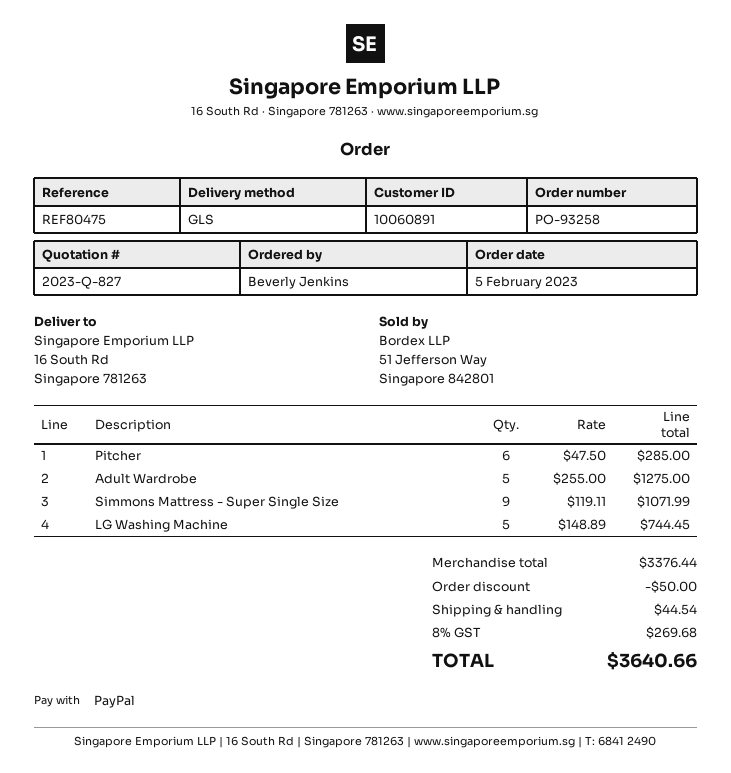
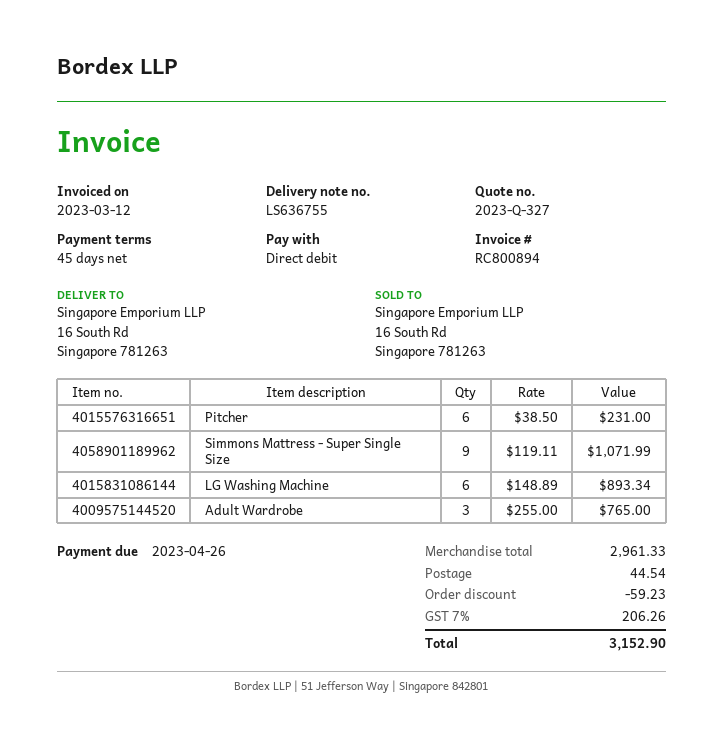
quote number: 2023-Q-827 -> 2023-Q-327
payment method: PayPal -> direct debit
Pitcher: 6 x 47.50 = 285.00 -> 6 x 38.50 = 231.00
Adult Wardrobe: 5 x 255.00 = 1275.00 -> 3 x 255.00 = 765.00
LG Washing Machine: 5 x 148.89 = 744.45 -> 6 x 148.89 = 893.34
subtotal: 3376.44 -> 2961.33
discount: 50.00 -> 59.23
tax: 8% = 269.68 -> 7% = 206.26
total: 3640.66 -> 3152.90

